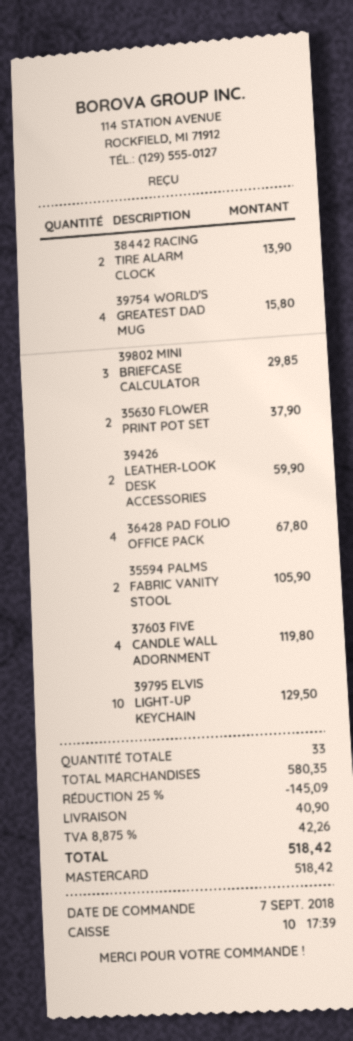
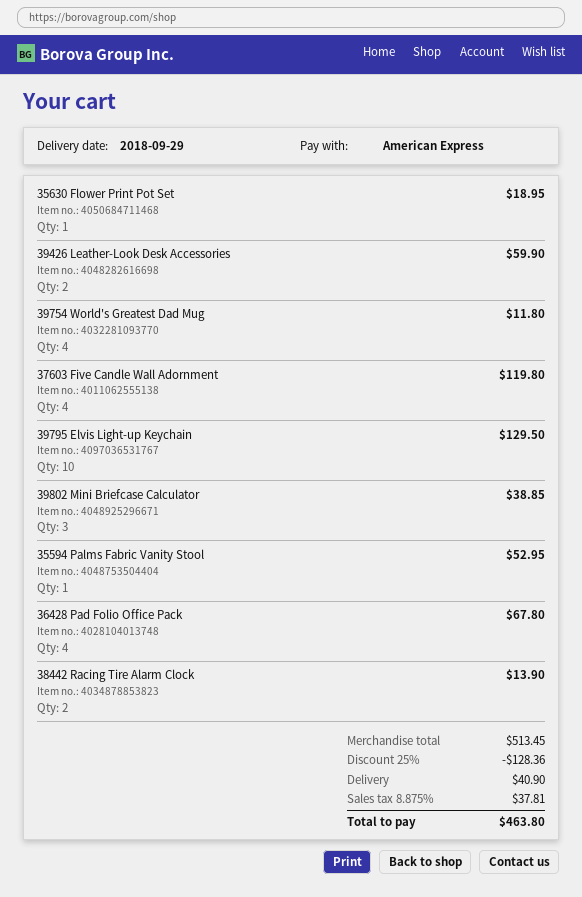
payment method: Mastercard -> American Express
39754 WORLD'S GREATEST DAD MUG: 4 for 15.80 -> 4 for 11.80
39802 MINI BRIEFCASE CALCULATOR: 3 for 29.85 -> 3 for 38.85
35630 FLOWER PRINT POT SET: 2 for 37.90 -> 1 for 18.95
35594 PALMS FABRIC VANITY STOOL: 2 for 105.90 -> 1 for 52.95
subtotal: 580.35 -> 513.45
discount: 25% = 145.09 -> 25% = 128.36
tax: 8.875% = 42.26 -> 8.875% = 37.81
total: 518.42 -> 463.80

